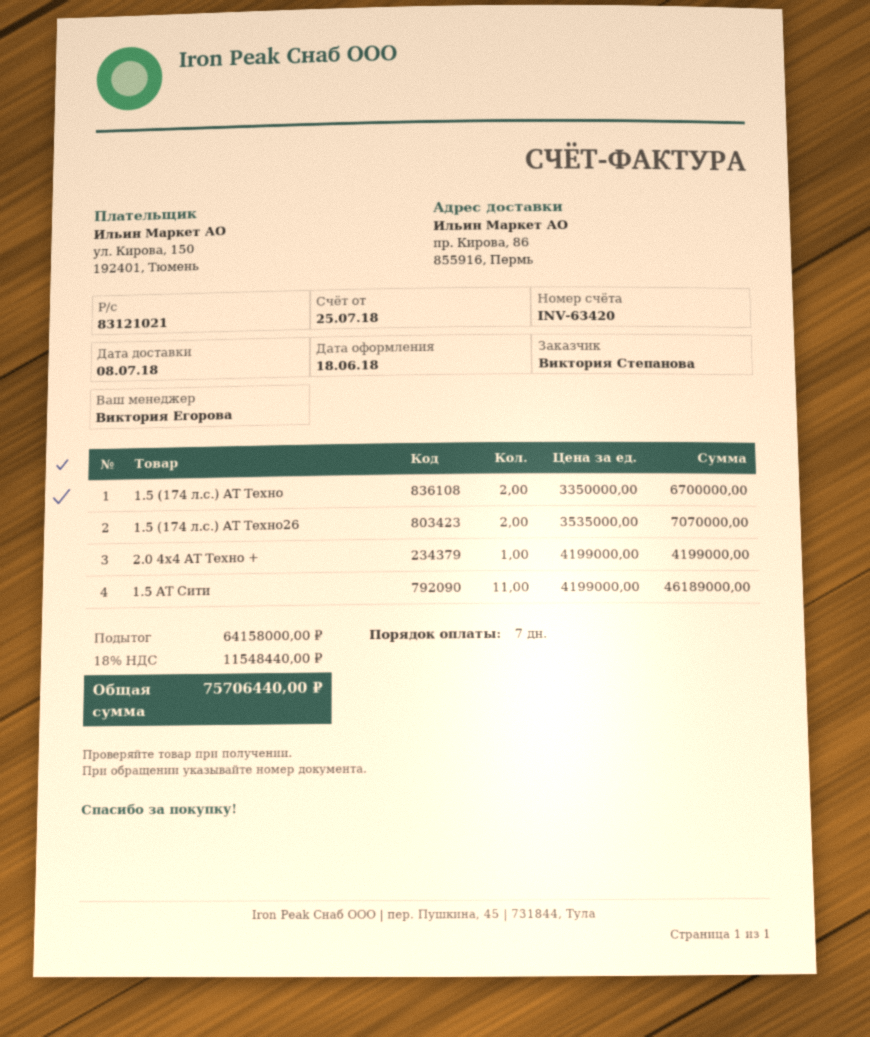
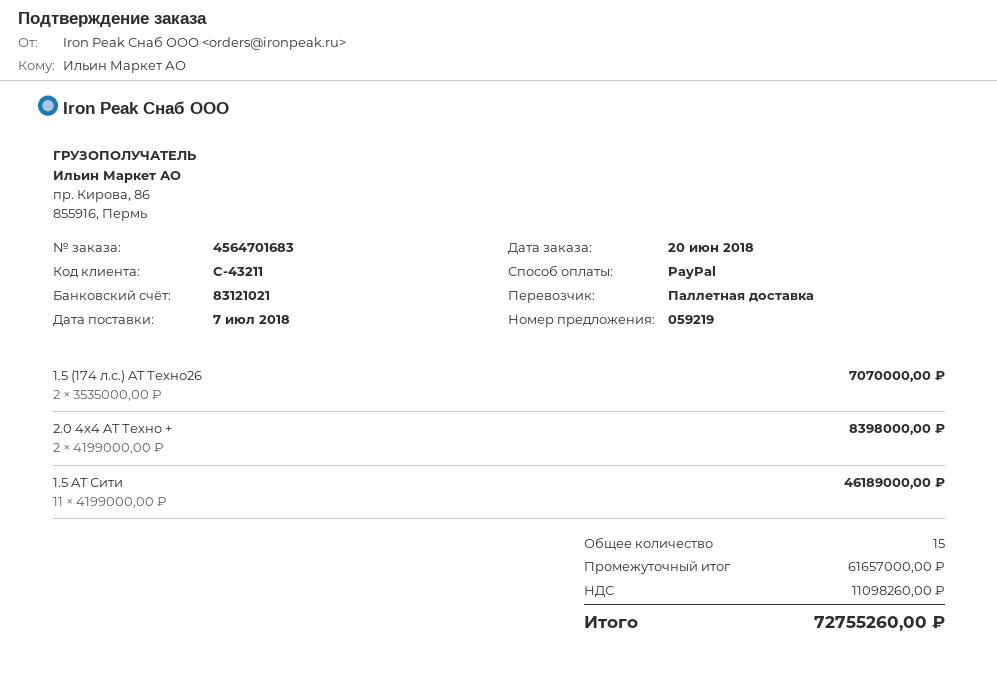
order date: 2018-06-18 -> 2018-06-20
delivery date: 2018-07-08 -> 2018-07-07
1.5 (174 л.с.) AT Техно: 2 x 3350000.00 = 6700000.00 -> none
2.0 4x4 AT Техно +: 1 x 4199000.00 = 4199000.00 -> 2 x 4199000.00 = 8398000.00
subtotal: 64158000.00 -> 61657000.00
tax: 11548440.00 -> 11098260.00
total: 75706440.00 -> 72755260.00

